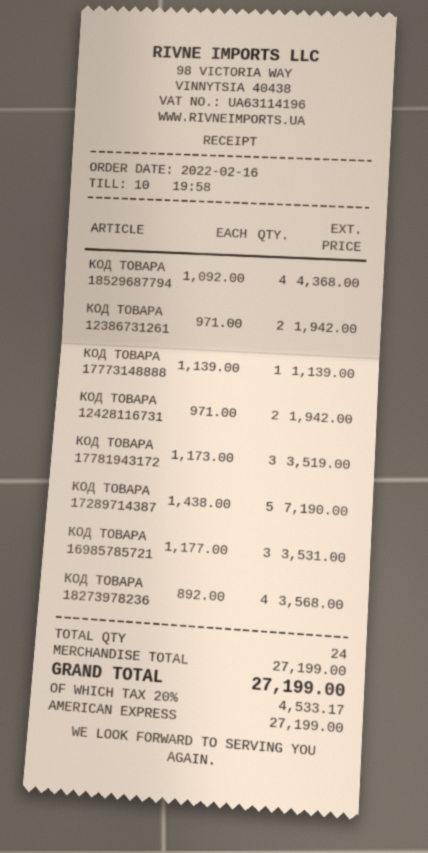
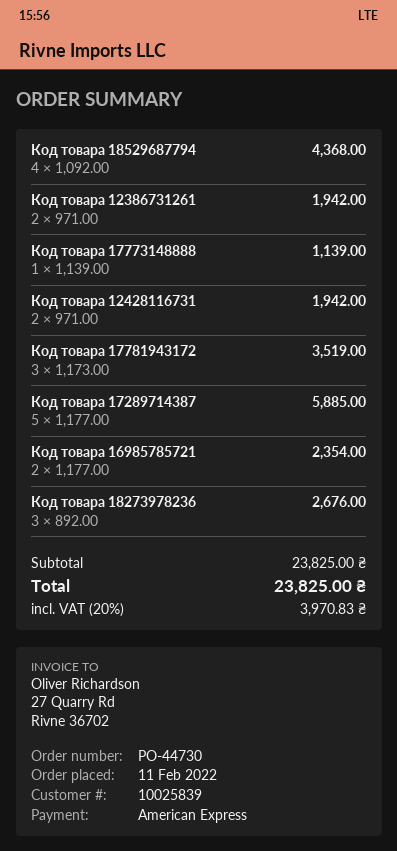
order date: 2022-02-16 -> 2022-02-11
КОД ТОВАРА 17289714387: 5 x 1438.00 = 7190.00 -> 5 x 1177.00 = 5885.00
КОД ТОВАРА 16985785721: 3 x 1177.00 = 3531.00 -> 2 x 1177.00 = 2354.00
КОД ТОВАРА 18273978236: 4 x 892.00 = 3568.00 -> 3 x 892.00 = 2676.00
subtotal: 27199.00 -> 23825.00
tax: 20% = 4533.17 -> 20% = 3970.83
total: 27199.00 -> 23825.00

